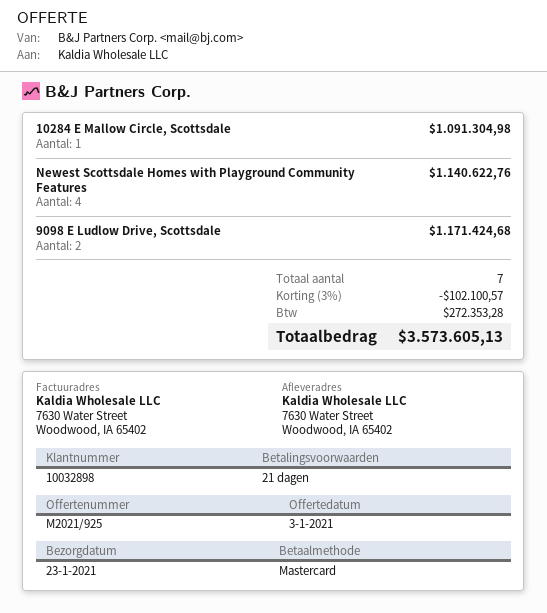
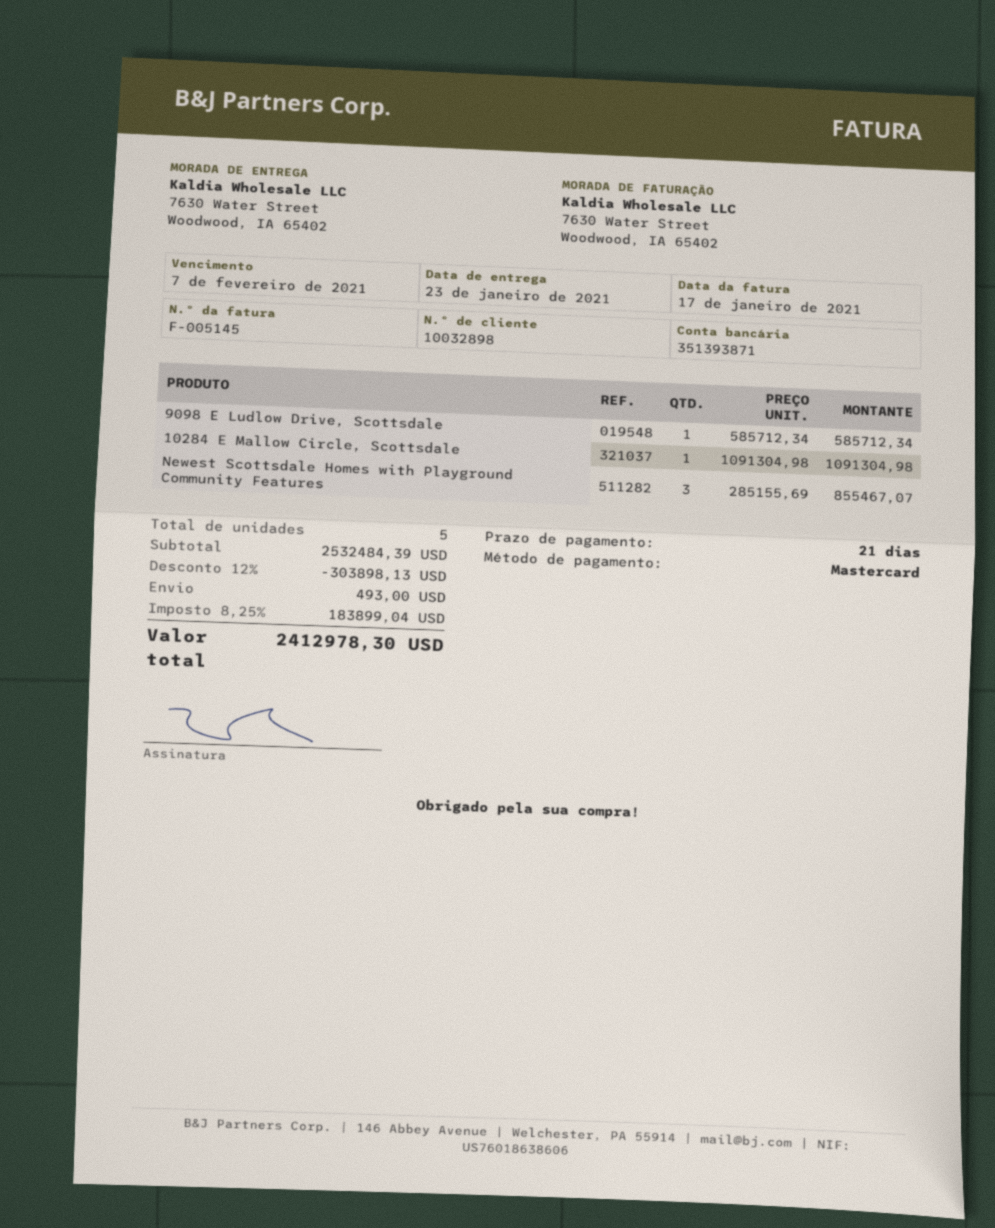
Newest Scottsdale Homes with Playground Community Features: 4 for 1140622.76 -> 3 for 855467.07
9098 E Ludlow Drive, Scottsdale: 2 for 1171424.68 -> 1 for 585712.34
total quantity: 7 -> 5
discount: 3% = 102100.57 -> 12% = 303898.13
shipping: none -> 493.00
tax: 272353.28 -> 183899.04
total: 3573605.13 -> 2412978.30

